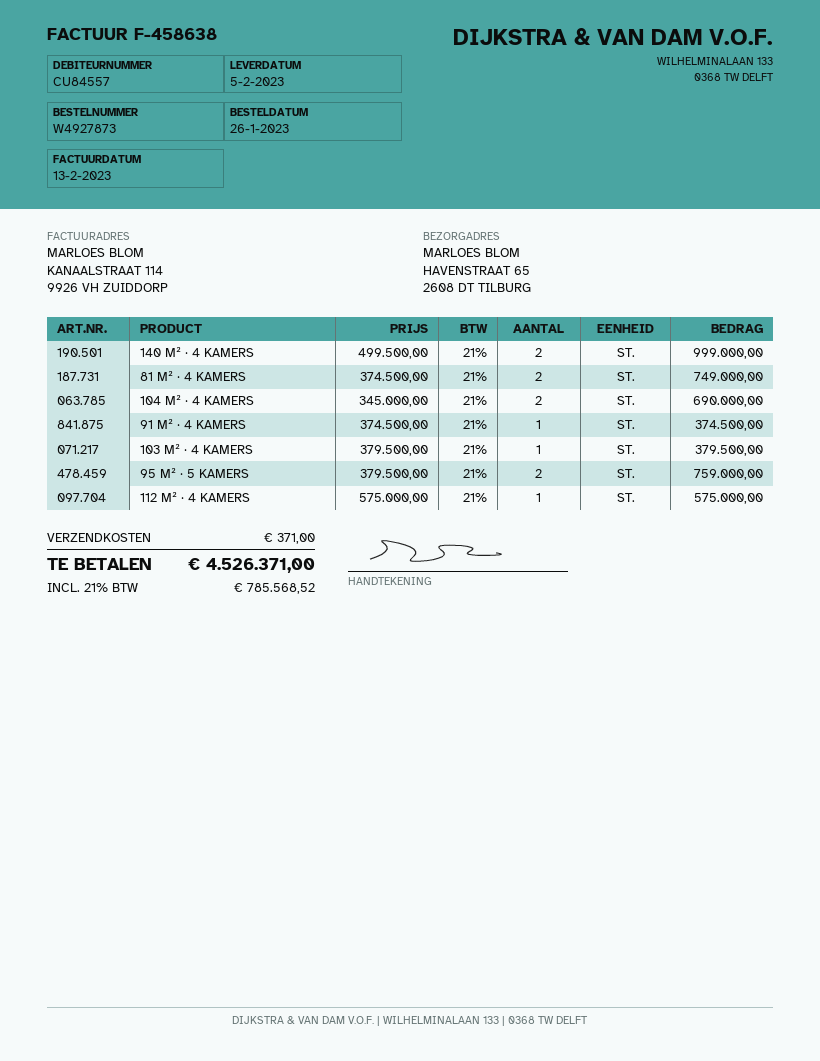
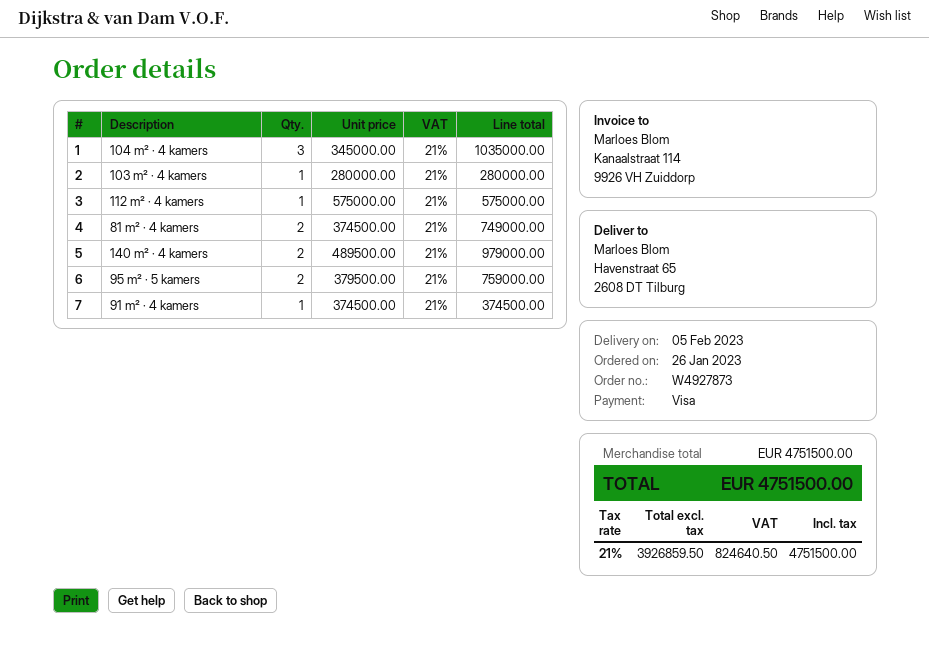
140 M² · 4 KAMERS: 2 x 499500.00 = 999000.00 -> 2 x 489500.00 = 979000.00
104 M² · 4 KAMERS: 2 x 345000.00 = 690000.00 -> 3 x 345000.00 = 1035000.00
103 M² · 4 KAMERS: 1 x 379500.00 = 379500.00 -> 1 x 280000.00 = 280000.00
shipping: 371.00 -> none
tax: 21% = 785568.52 -> 21% = 824640.50
total: 4526371.00 -> 4751500.00

